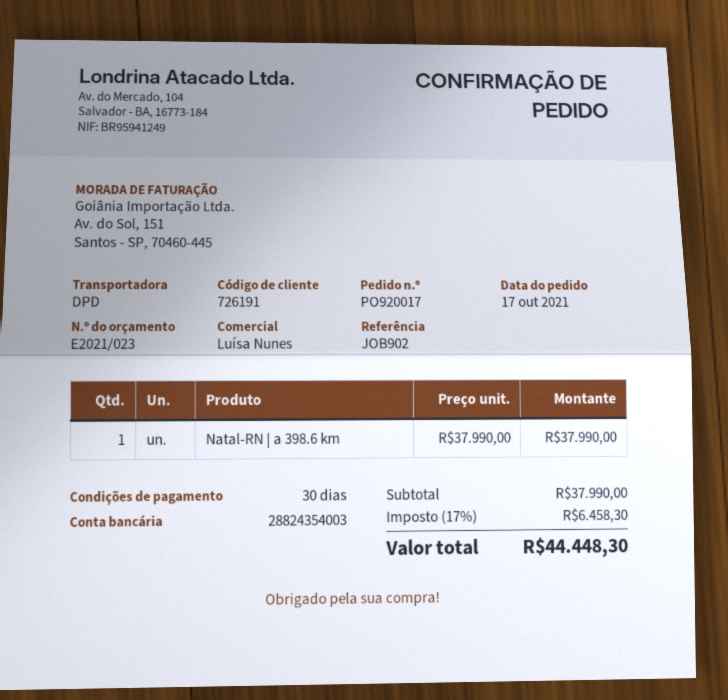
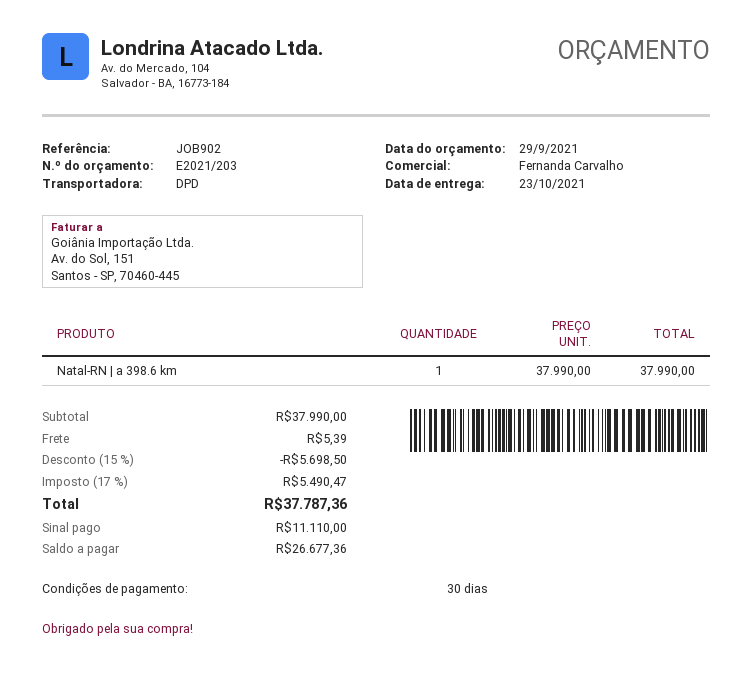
quote number: E2021/023 -> E2021/203
sales rep: Luísa Nunes -> Fernanda Carvalho
discount: none -> 15% = 5698.50
shipping: none -> 5.39
tax: 17% = 6458.30 -> 17% = 5490.47
total: 44448.30 -> 37787.36

